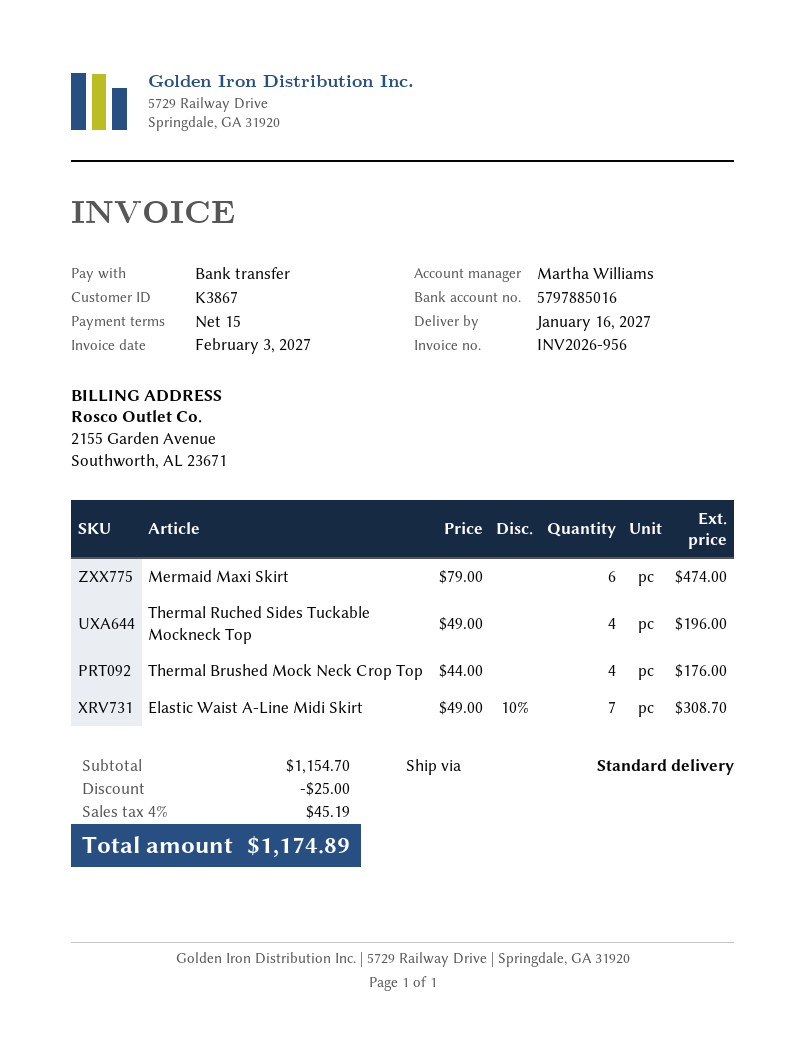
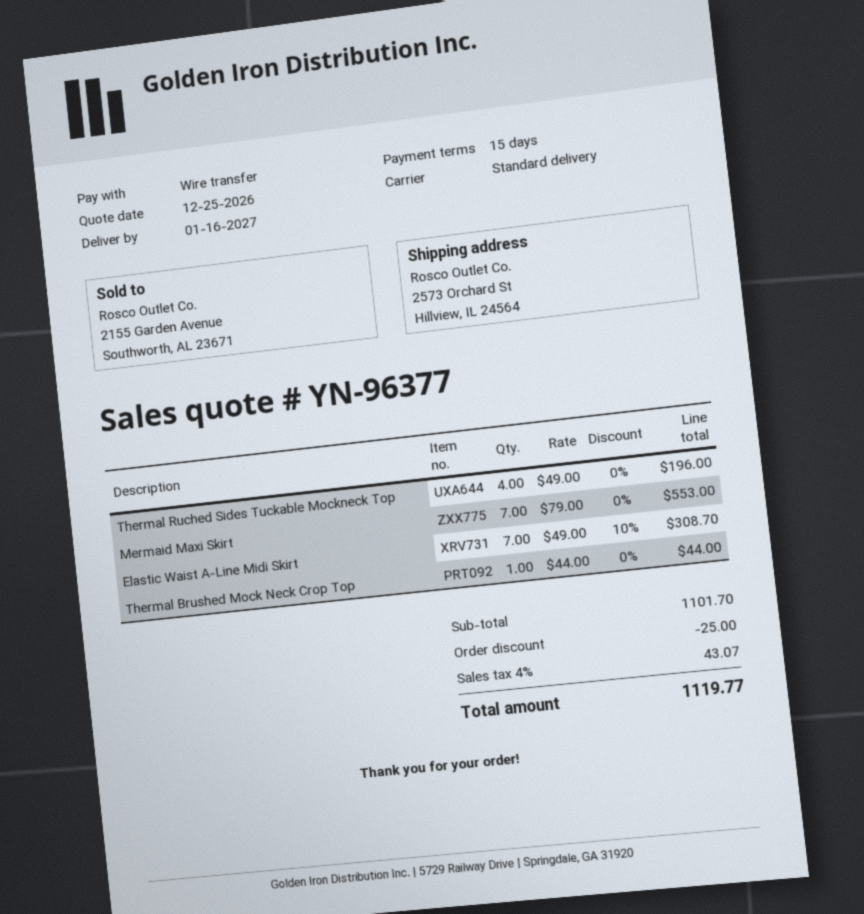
Mermaid Maxi Skirt: 6 x 79.00 = 474.00 -> 7 x 79.00 = 553.00
Thermal Brushed Mock Neck Crop Top: 4 x 44.00 = 176.00 -> 1 x 44.00 = 44.00
subtotal: 1154.70 -> 1101.70
tax: 4% = 45.19 -> 4% = 43.07
total: 1174.89 -> 1119.77

